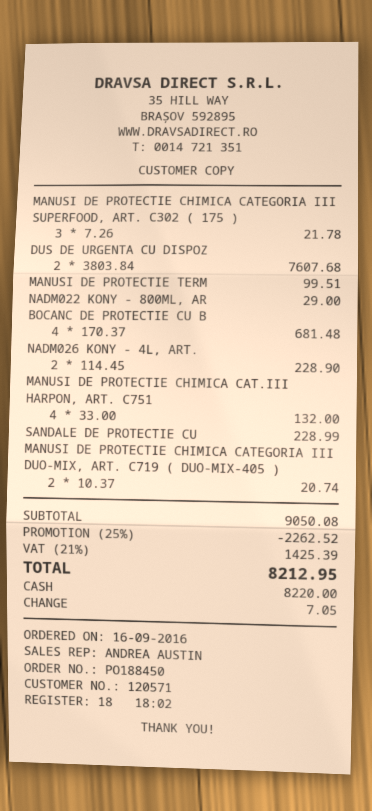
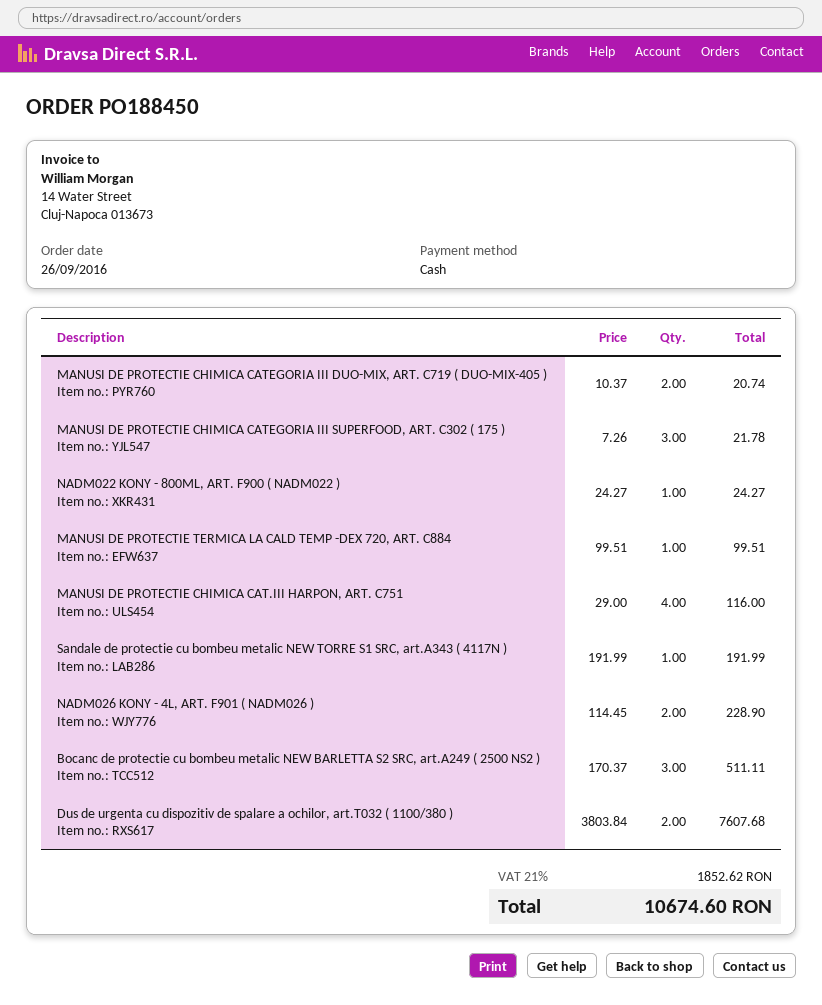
order date: 2016-09-16 -> 2016-09-26
NADM022 KONY - 800ML, AR: 1 x 29.00 = 29.00 -> 1 x 24.27 = 24.27
BOCANC DE PROTECTIE CU B: 4 x 170.37 = 681.48 -> 3 x 170.37 = 511.11
MANUSI DE PROTECTIE CHIMICA CAT.III HARPON, ART. C751: 4 x 33.00 = 132.00 -> 4 x 29.00 = 116.00
SANDALE DE PROTECTIE CU: 1 x 228.99 = 228.99 -> 1 x 191.99 = 191.99
discount: 25% = 2262.52 -> none
tax: 21% = 1425.39 -> 21% = 1852.62
total: 8212.95 -> 10674.60

